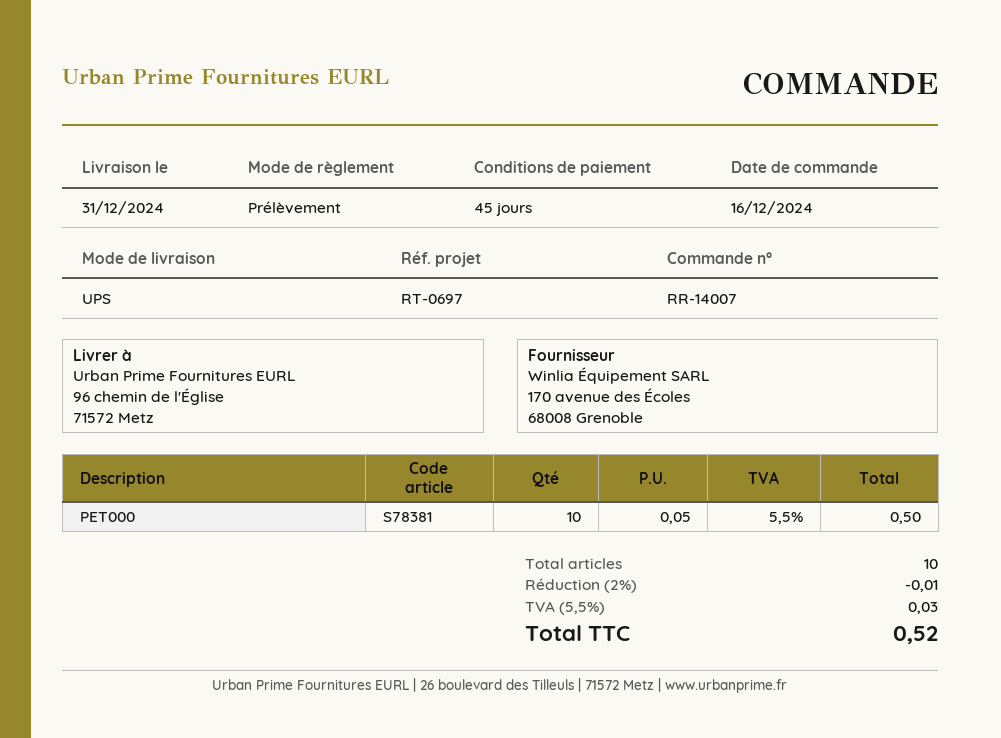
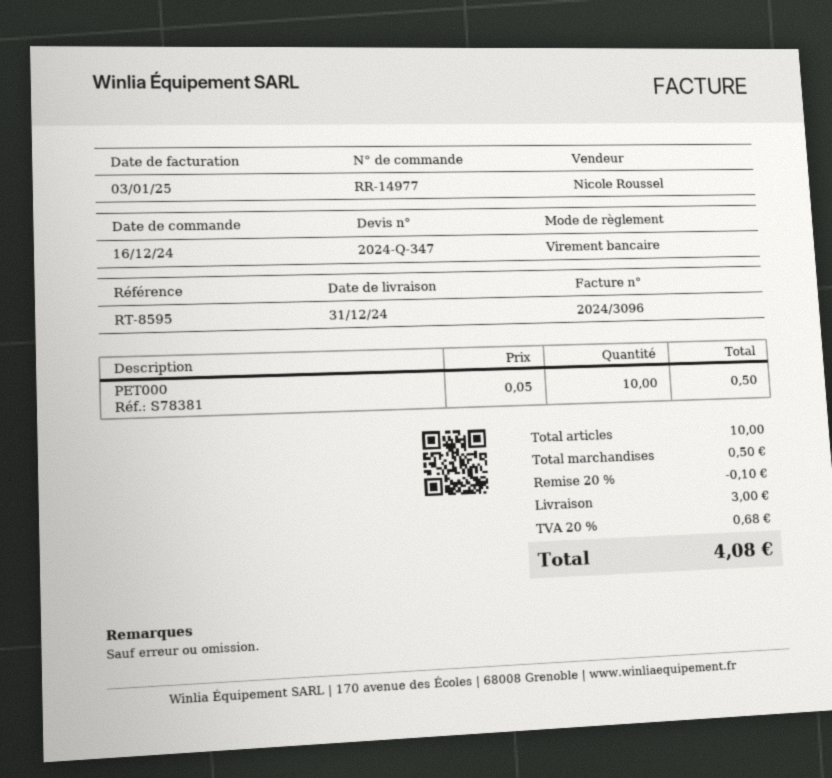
order number: RR-14007 -> RR-14977
reference: RT-0697 -> RT-8595
payment method: direct debit -> bank transfer
discount: 2% = 0.01 -> 20% = 0.10
shipping: none -> 3.00
tax: 5.5% = 0.03 -> 20% = 0.68
total: 0.52 -> 4.08

